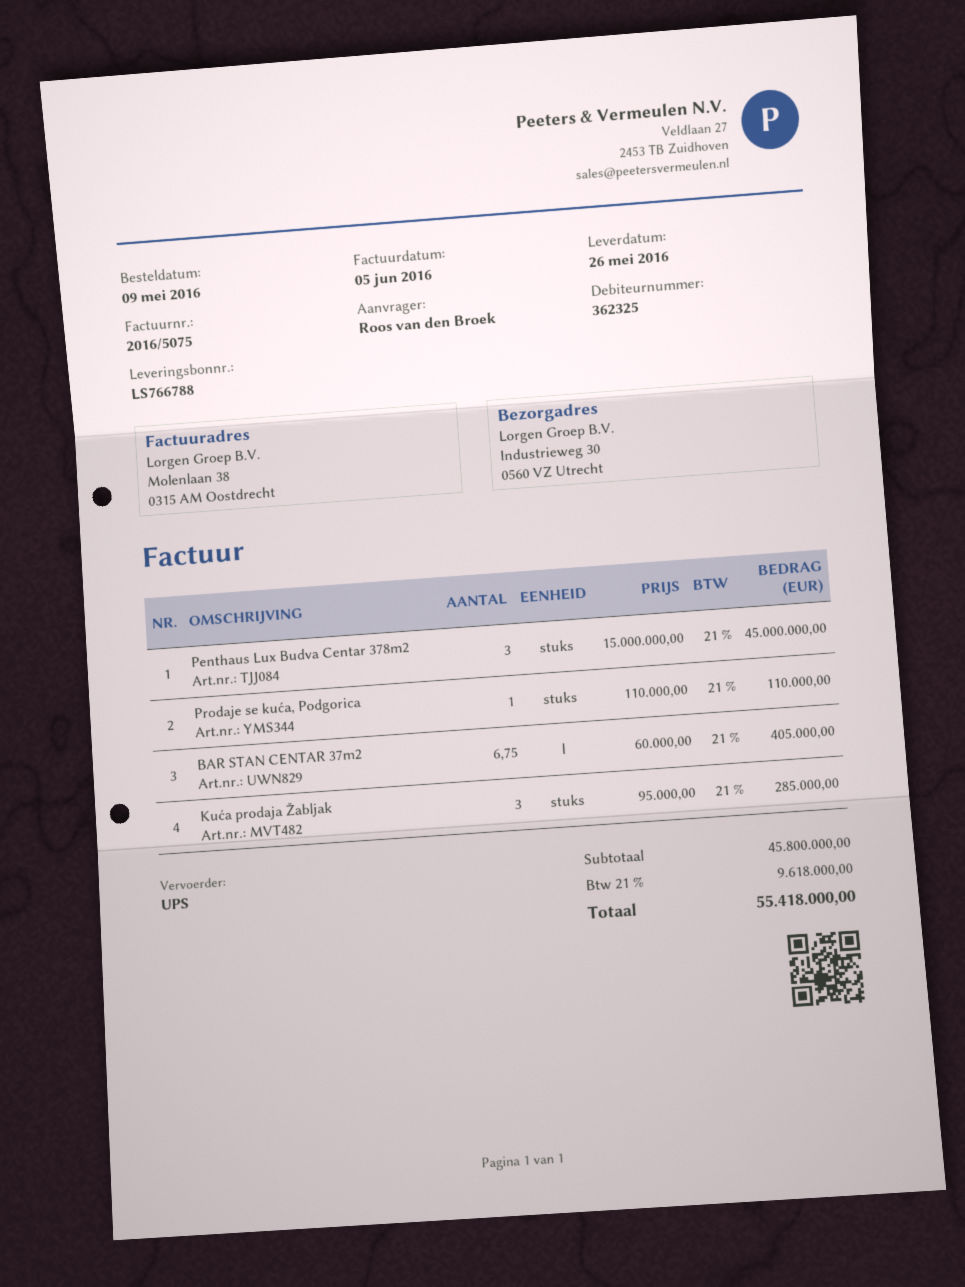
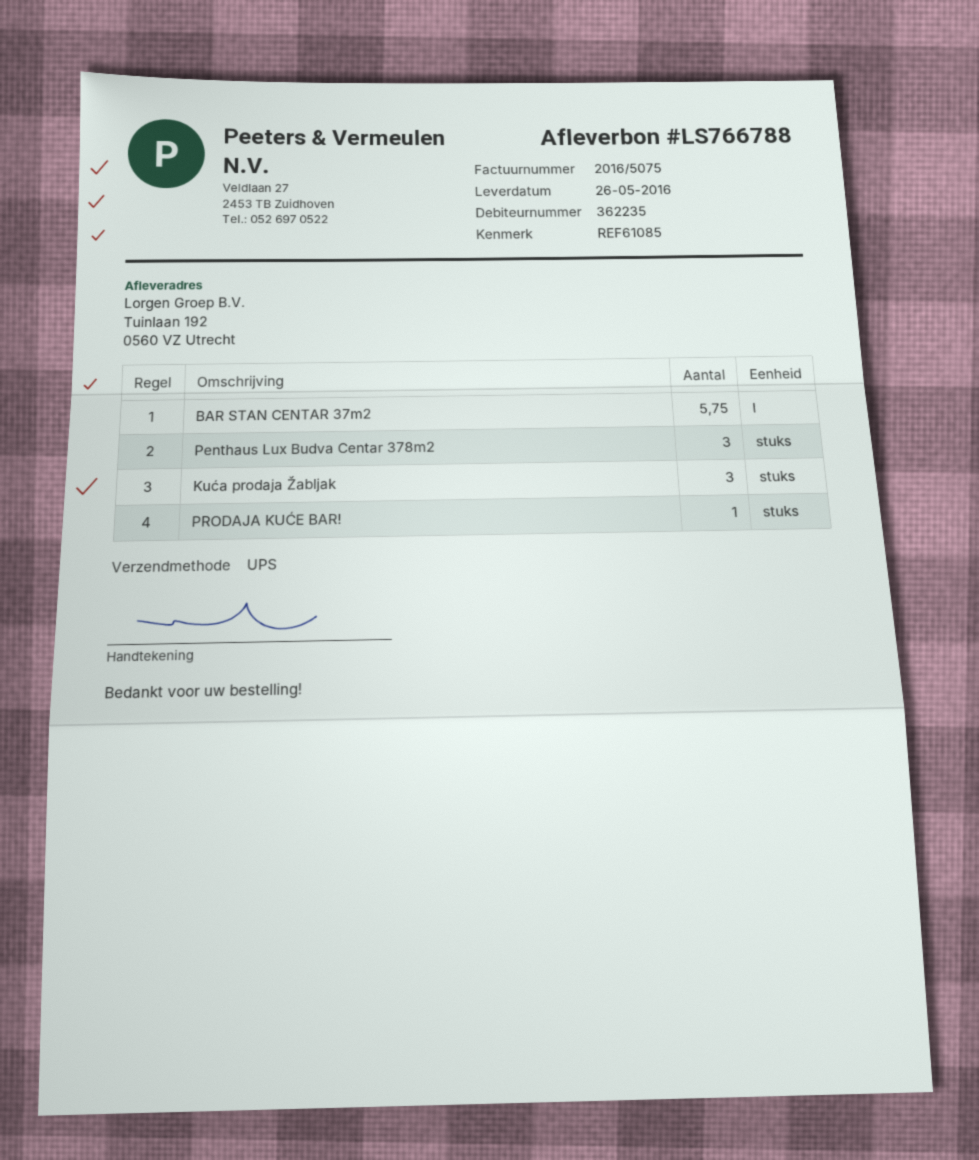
customer number: 362325 -> 362235
ship to: Industrieweg 30, 0560 VZ Utrecht -> Tuinlaan 192, 0560 VZ Utrecht
Prodaje se kuća, Podgorica: 1 -> none
BAR STAN CENTAR 37m2: 6.75 -> 5.75
PRODAJA KUĆE BAR!: none -> 1

